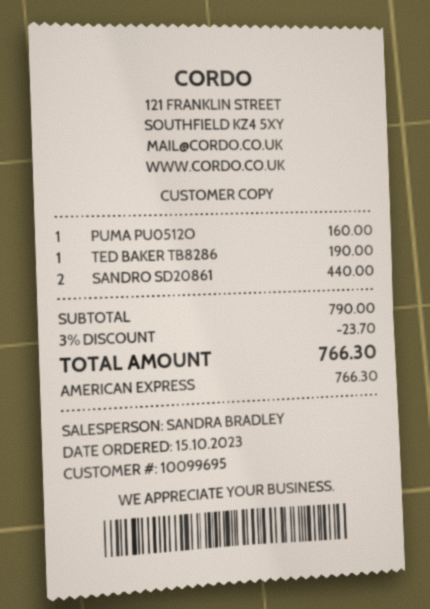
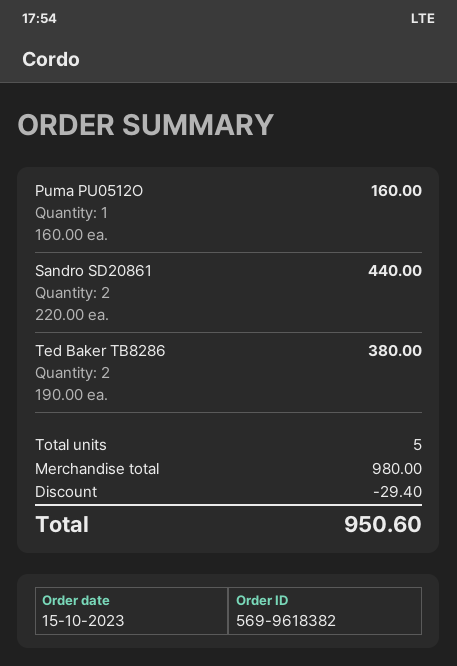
TED BAKER TB8286: 1 for 190.00 -> 2 for 380.00
subtotal: 790.00 -> 980.00
discount: 23.70 -> 29.40
total: 766.30 -> 950.60

